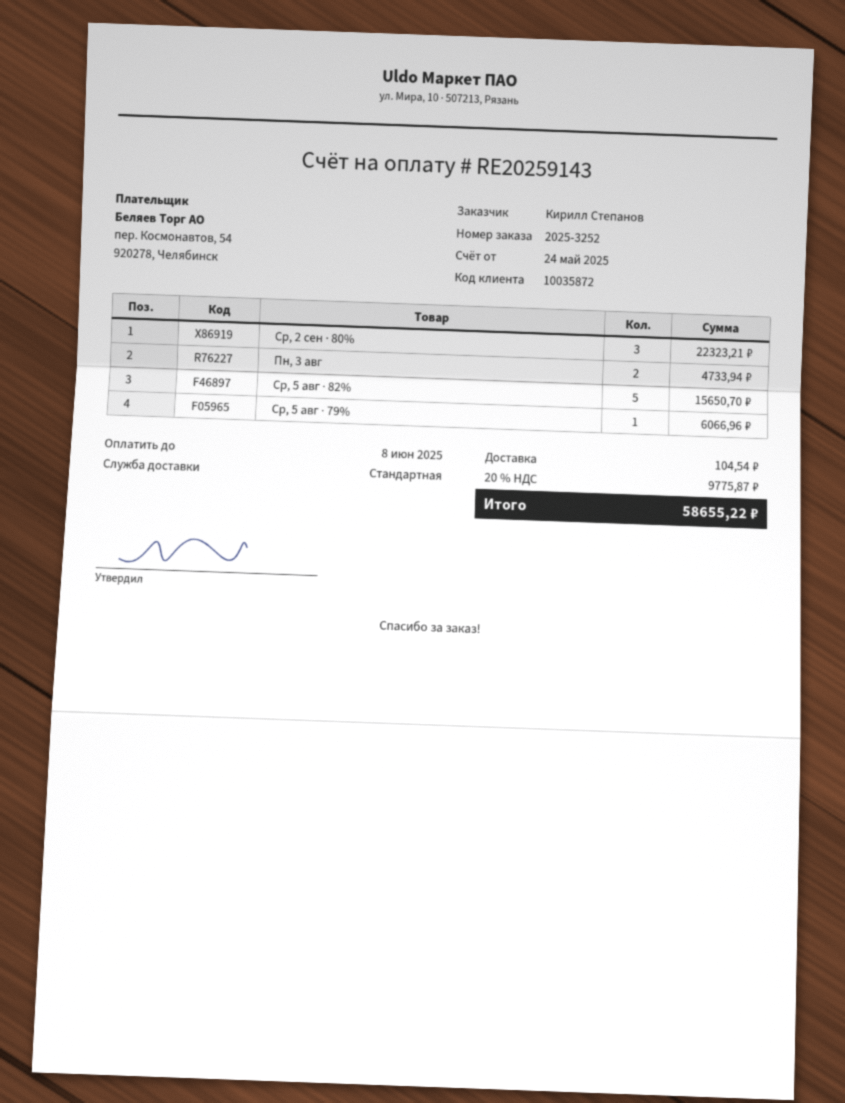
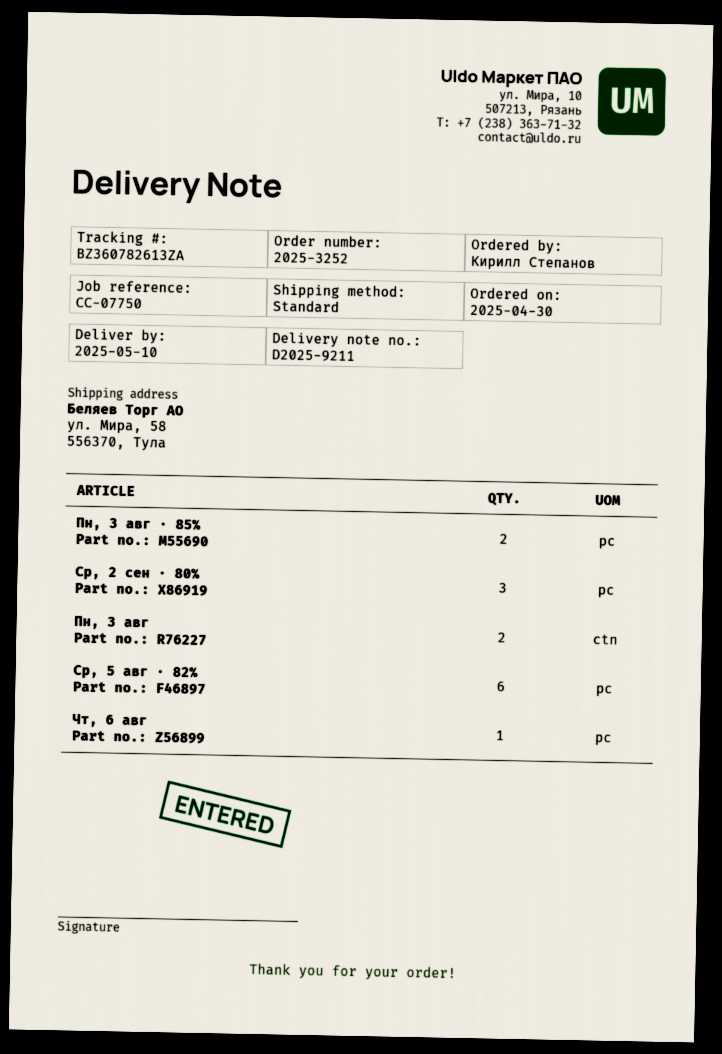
Ср, 5 авг · 82%: 5 -> 6
Ср, 5 авг · 79%: 1 -> none
Пн, 3 авг · 85%: none -> 2
Чт, 6 авг: none -> 1

